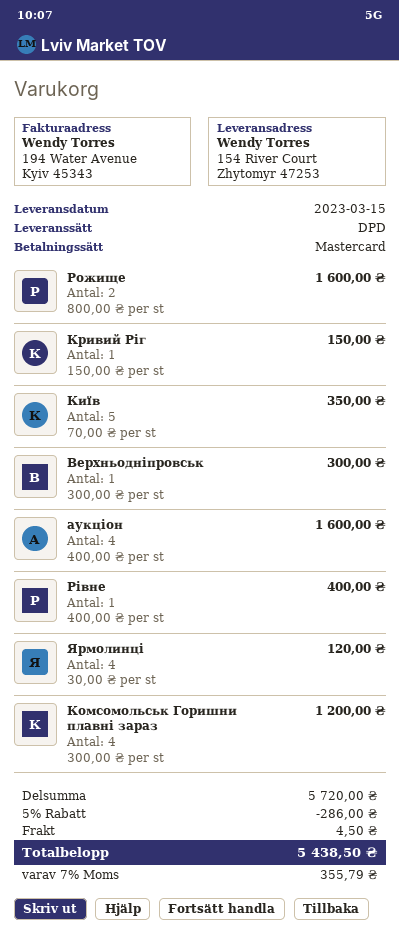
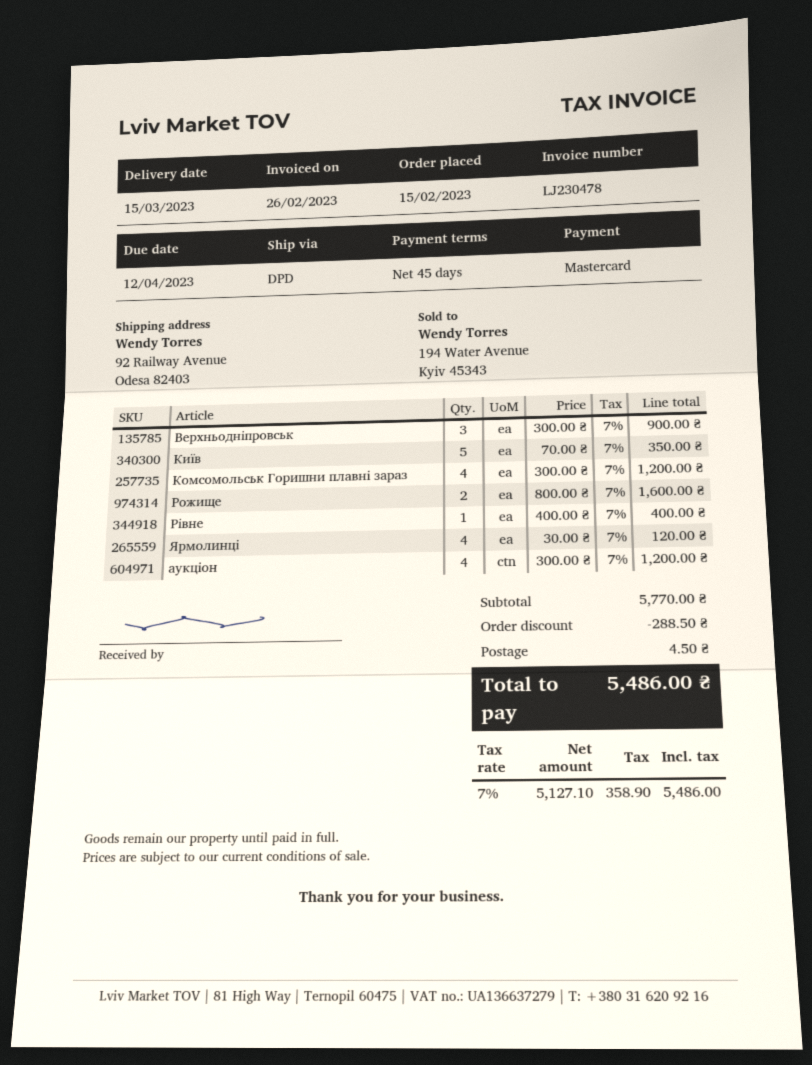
ship to: 154 River Court, Zhytomyr 47253 -> 92 Railway Avenue, Odesa 82403
Кривий Ріг: 1 x 150.00 = 150.00 -> none
Верхньодніпровськ: 1 x 300.00 = 300.00 -> 3 x 300.00 = 900.00
аукціон: 4 x 400.00 = 1600.00 -> 4 x 300.00 = 1200.00
subtotal: 5720.00 -> 5770.00
discount: 286.00 -> 288.50
tax: 7% = 355.79 -> 7% = 358.90
total: 5438.50 -> 5486.00

